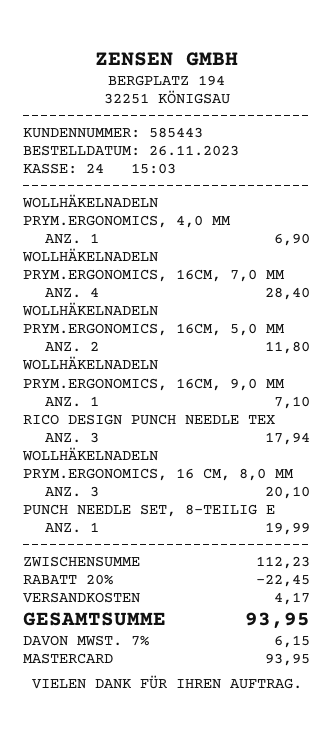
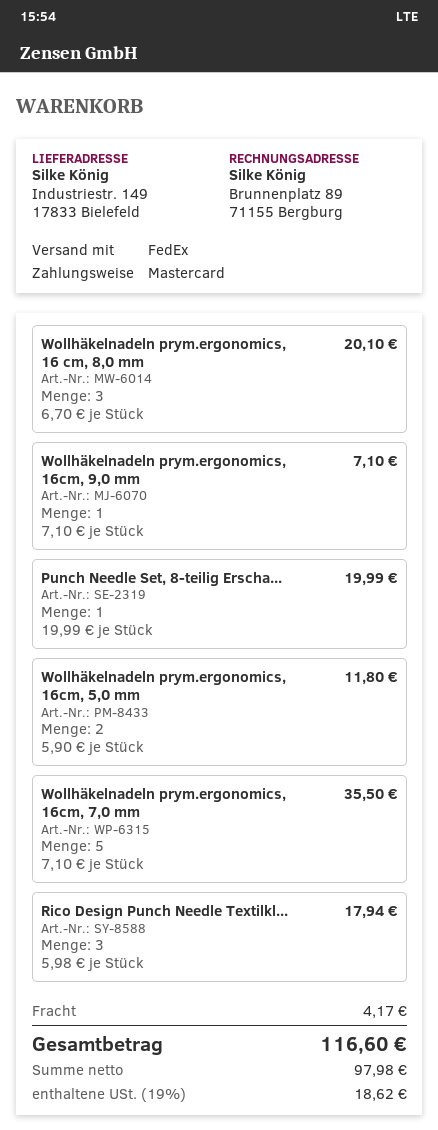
WOLLHÄKELNADELN PRYM.ERGONOMICS, 4,0 MM: 1 for 6.90 -> none
WOLLHÄKELNADELN PRYM.ERGONOMICS, 16CM, 7,0 MM: 4 for 28.40 -> 5 for 35.50
discount: 20% = 22.45 -> none
tax: 7% = 6.15 -> 19% = 18.62
total: 93.95 -> 116.60

